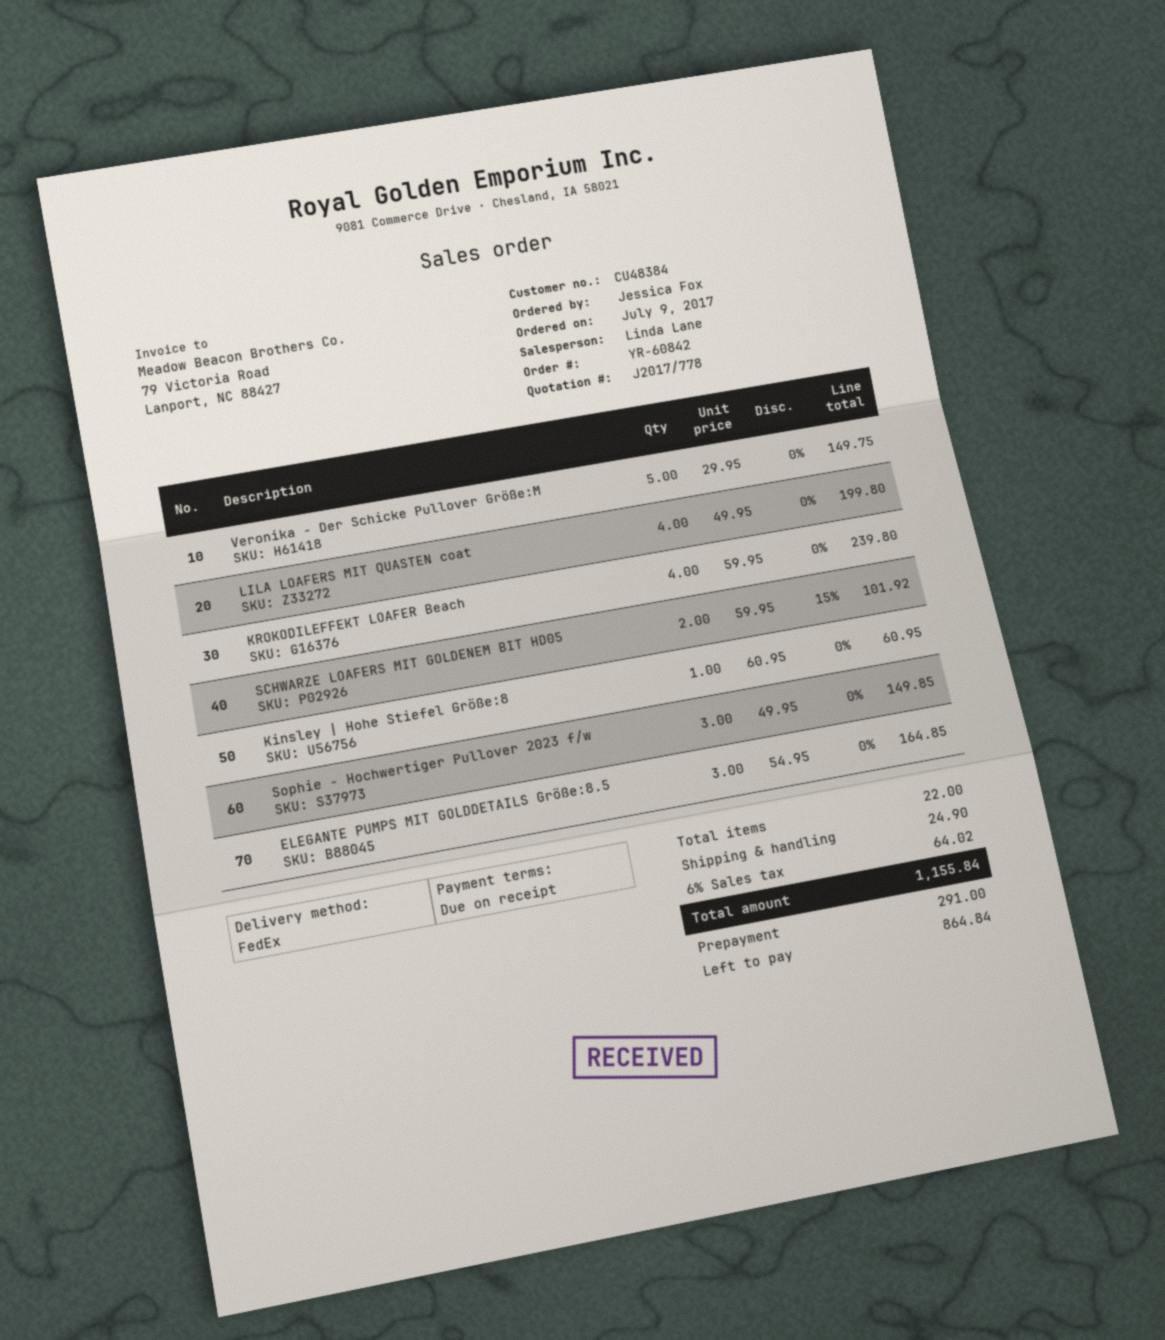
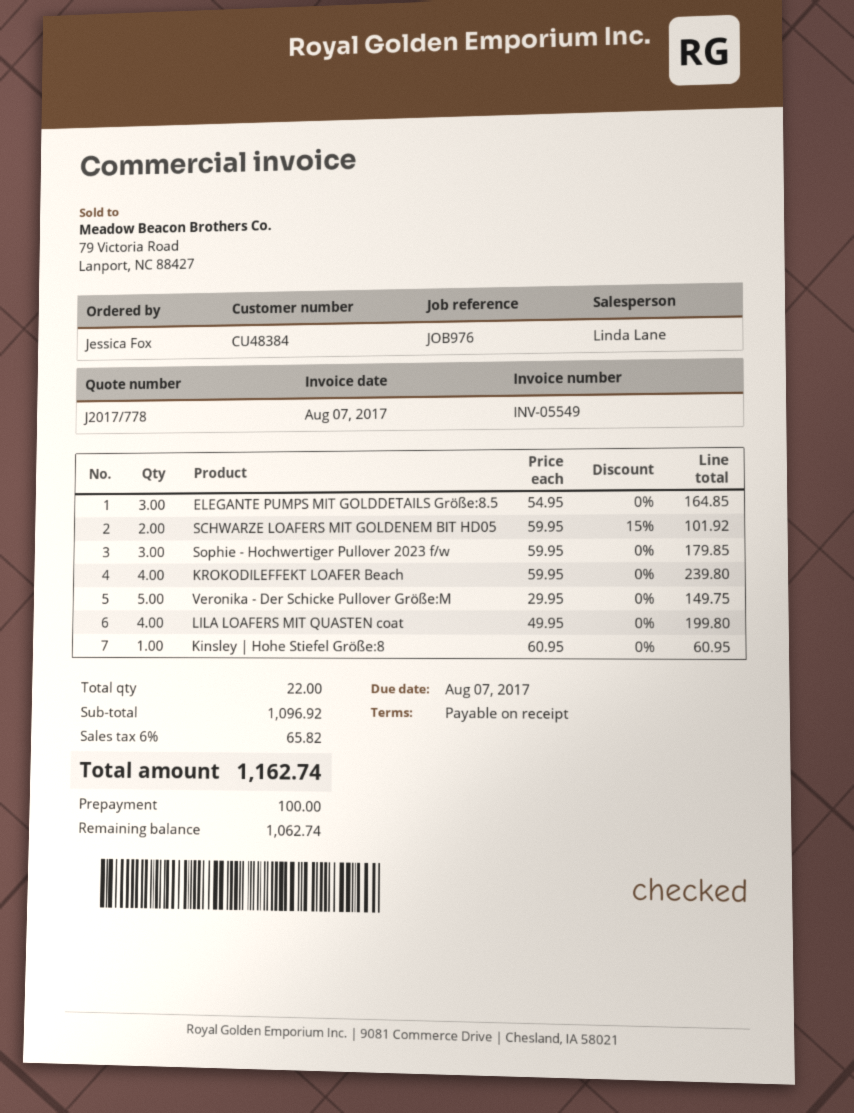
Sophie - Hochwertiger Pullover 2023 f/w: 3 x 49.95 = 149.85 -> 3 x 59.95 = 179.85
shipping: 24.90 -> none
tax: 6% = 64.02 -> 6% = 65.82
total: 1155.84 -> 1162.74
deposit: 291.00 -> 100.00
balance: 864.84 -> 1062.74

